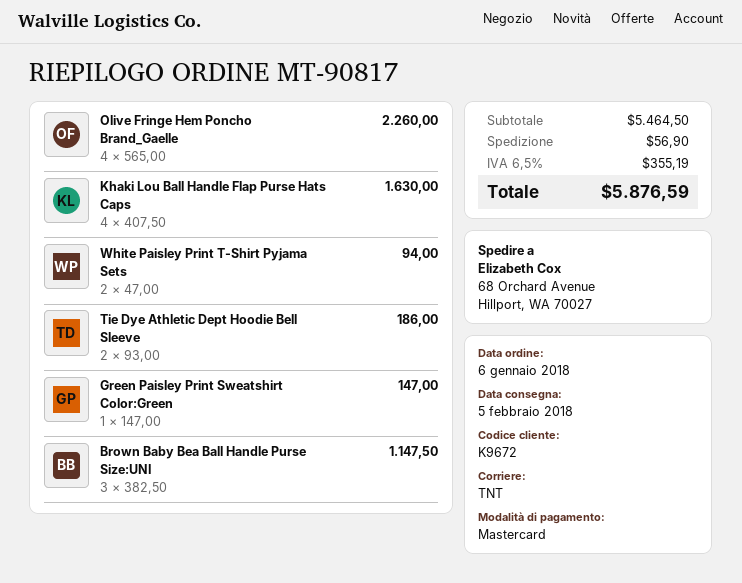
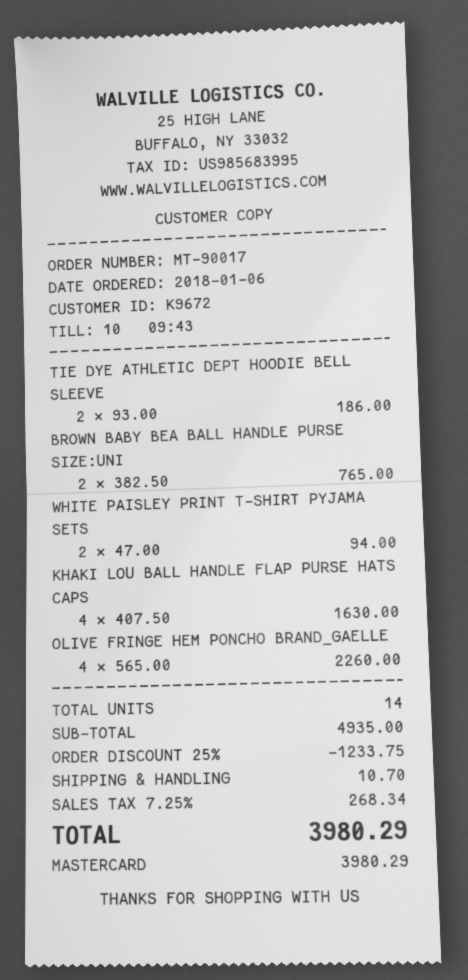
order number: MT-90817 -> MT-90017
Green Paisley Print Sweatshirt Color:Green: 1 x 147.00 = 147.00 -> none
Brown Baby Bea Ball Handle Purse Size:UNI: 3 x 382.50 = 1147.50 -> 2 x 382.50 = 765.00
subtotal: 5464.50 -> 4935.00
discount: none -> 25% = 1233.75
shipping: 56.90 -> 10.70
tax: 6.5% = 355.19 -> 7.25% = 268.34
total: 5876.59 -> 3980.29

